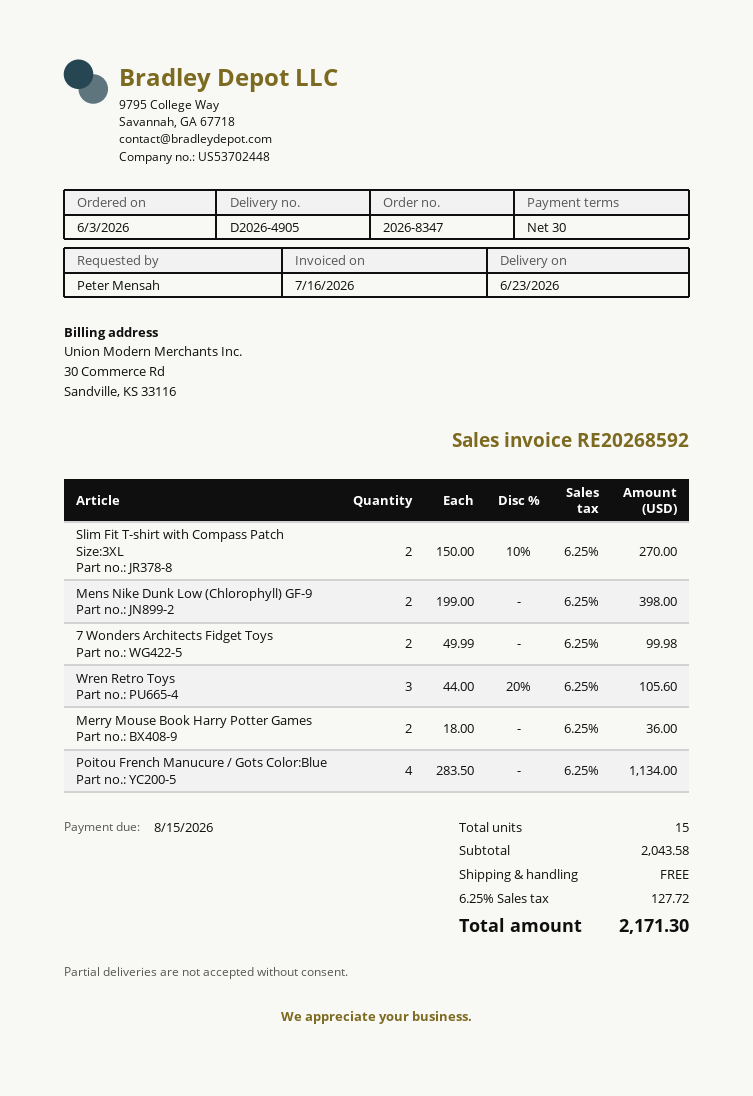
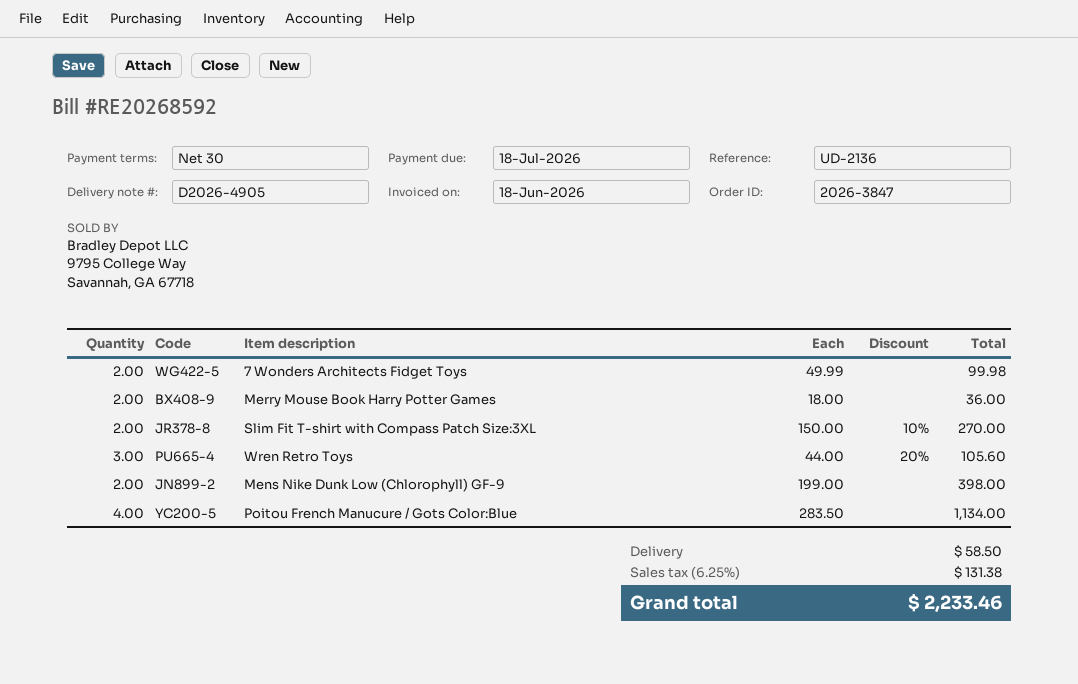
order number: 2026-8347 -> 2026-3847
invoice date: 2026-07-16 -> 2026-06-18
due date: 2026-08-15 -> 2026-07-18
shipping: 0.00 -> 58.50
tax: 6.25% = 127.72 -> 6.25% = 131.38
total: 2171.30 -> 2233.46

